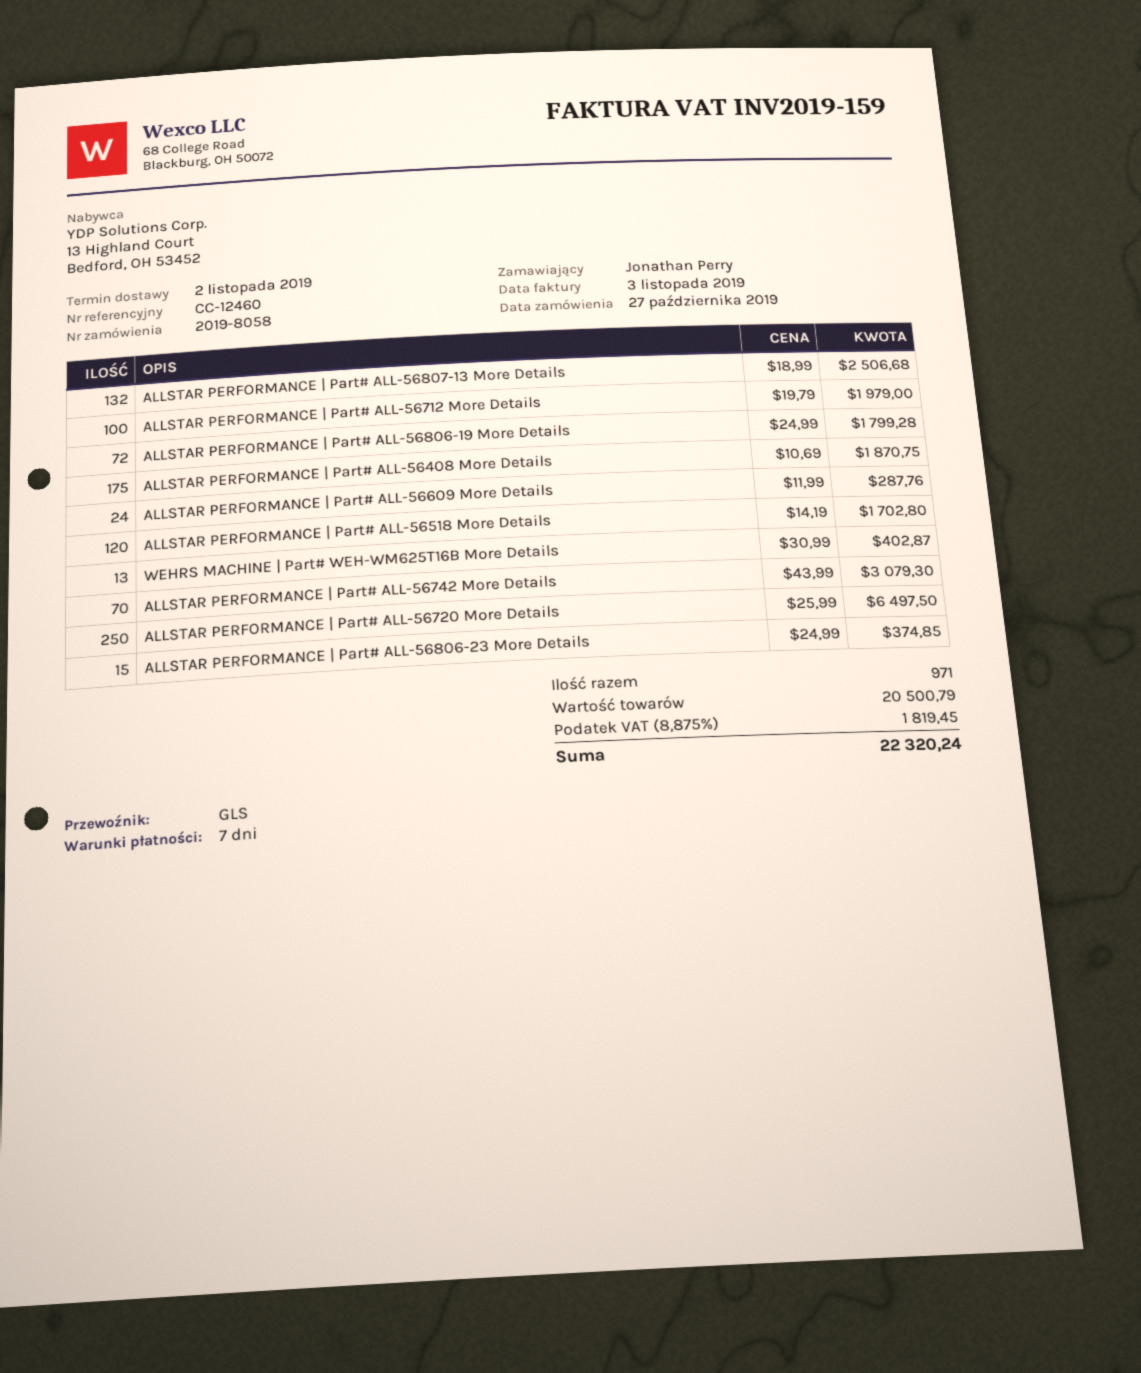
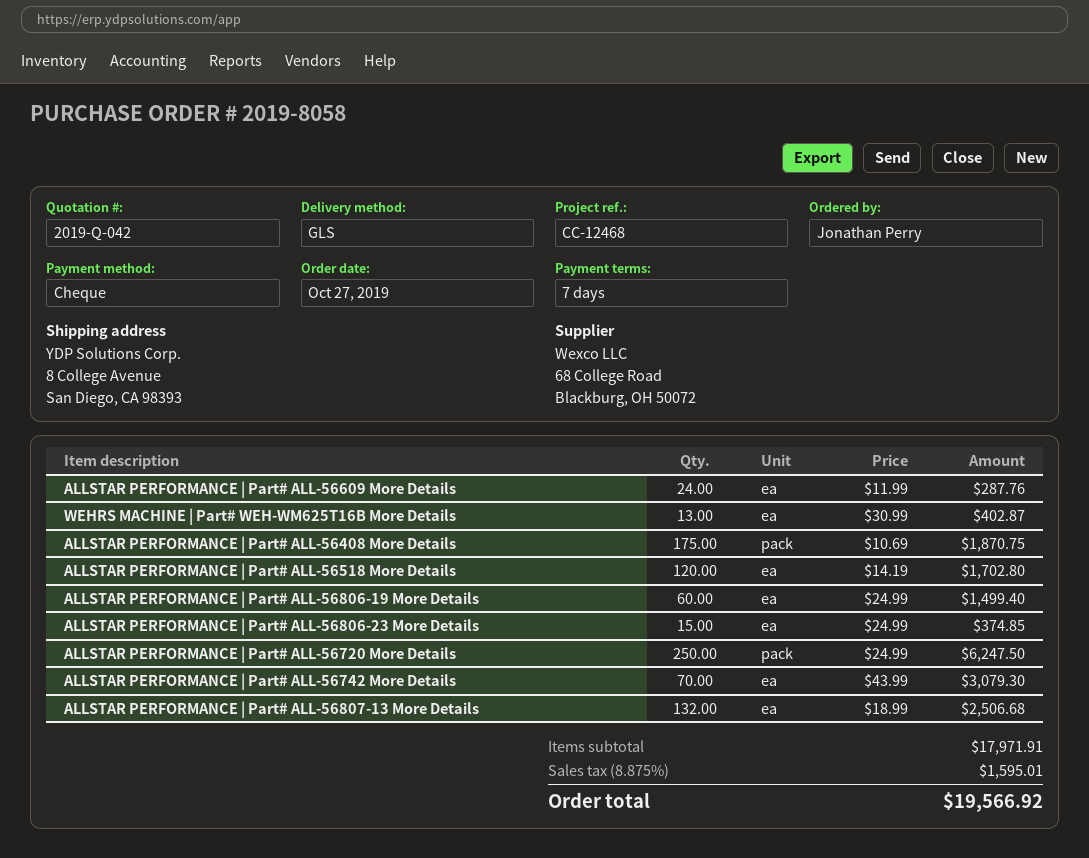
reference: CC-12460 -> CC-12468
ALLSTAR PERFORMANCE | Part# ALL-56712 More Details: 100 x 19.79 = 1979.00 -> none
ALLSTAR PERFORMANCE | Part# ALL-56806-19 More Details: 72 x 24.99 = 1799.28 -> 60 x 24.99 = 1499.40
ALLSTAR PERFORMANCE | Part# ALL-56720 More Details: 250 x 25.99 = 6497.50 -> 250 x 24.99 = 6247.50
subtotal: 20500.79 -> 17971.91
tax: 8.875% = 1819.45 -> 8.875% = 1595.01
total: 22320.24 -> 19566.92

